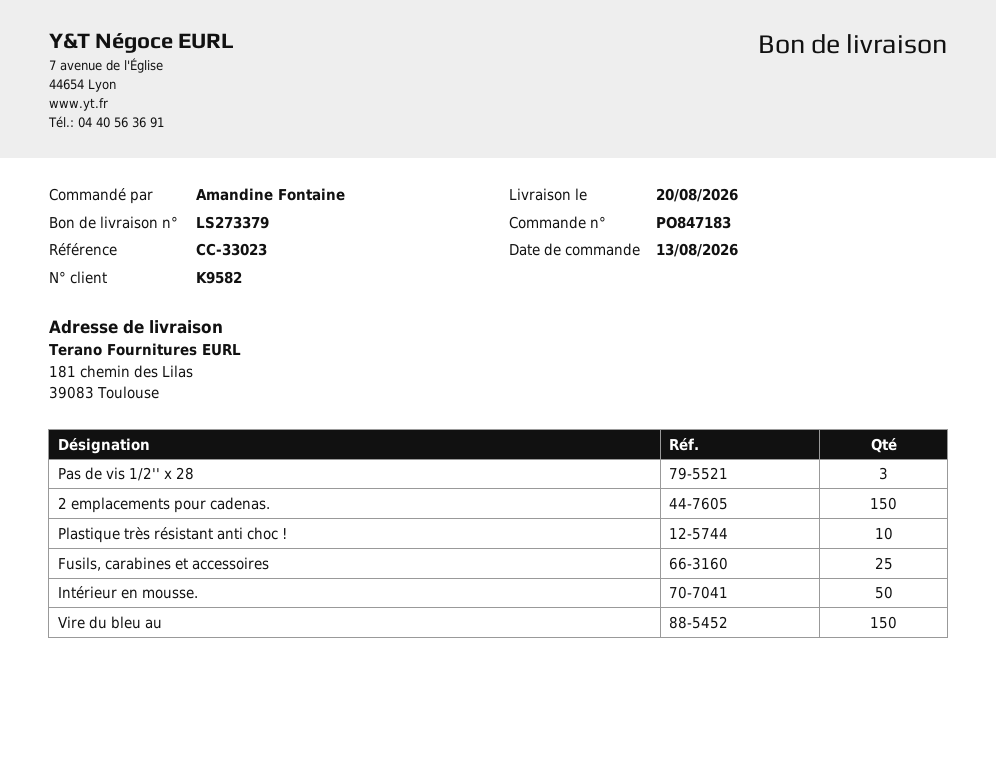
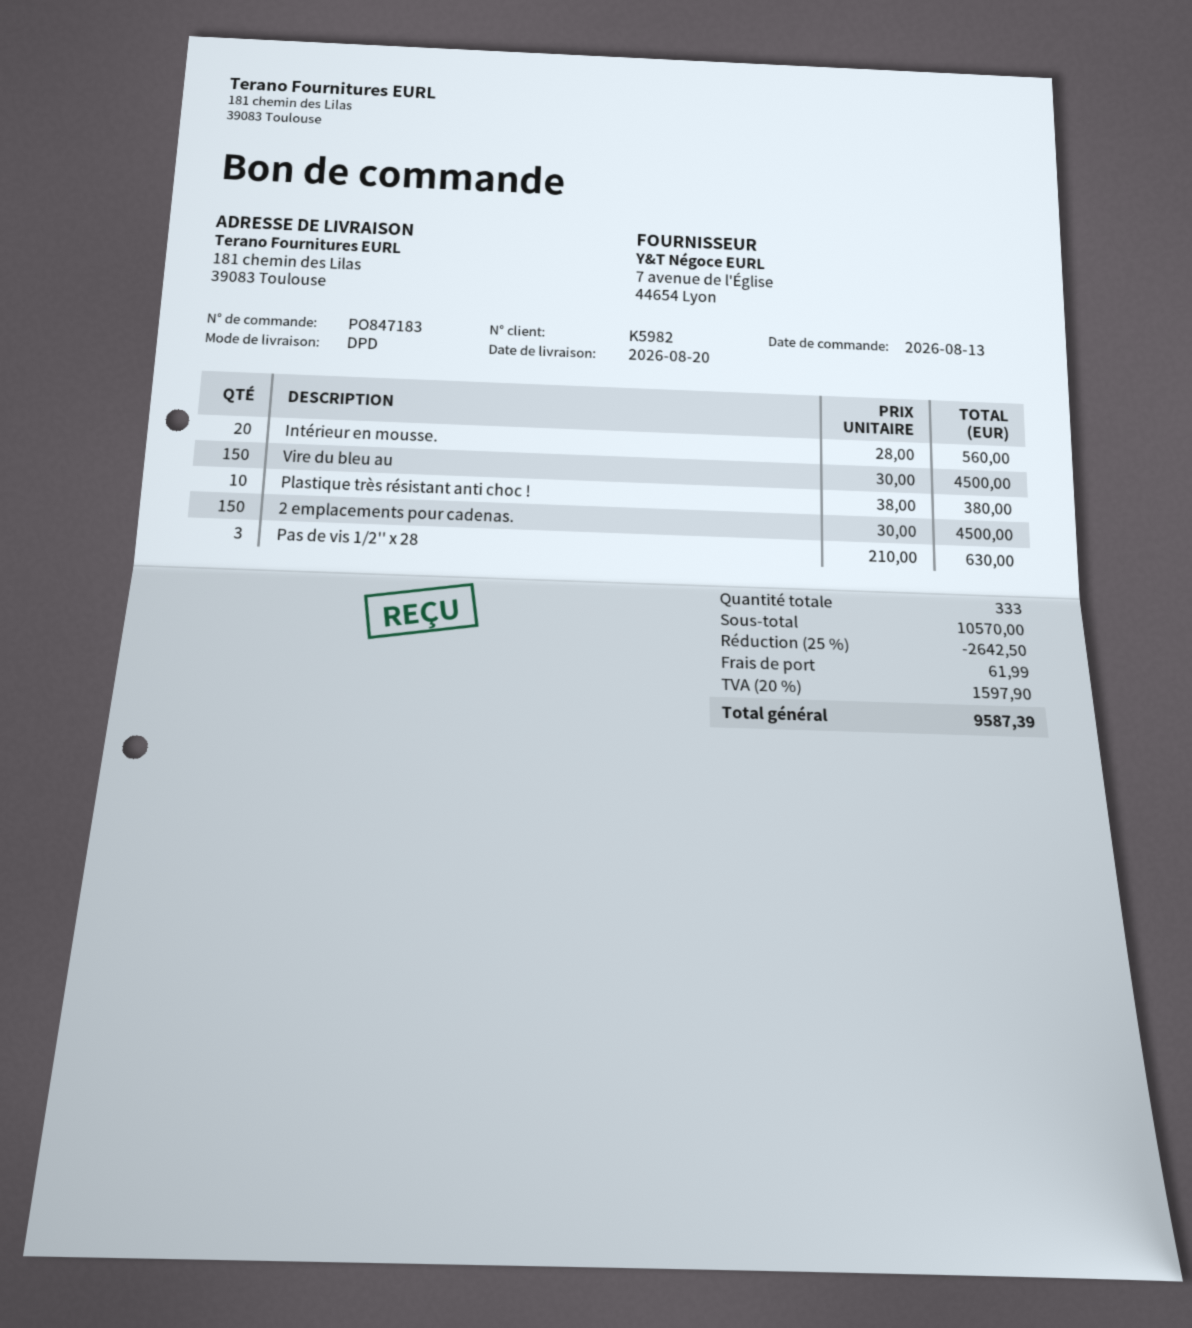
customer number: K9582 -> K5982
Fusils, carabines et accessoires: 25 -> none
Intérieur en mousse.: 50 -> 20

